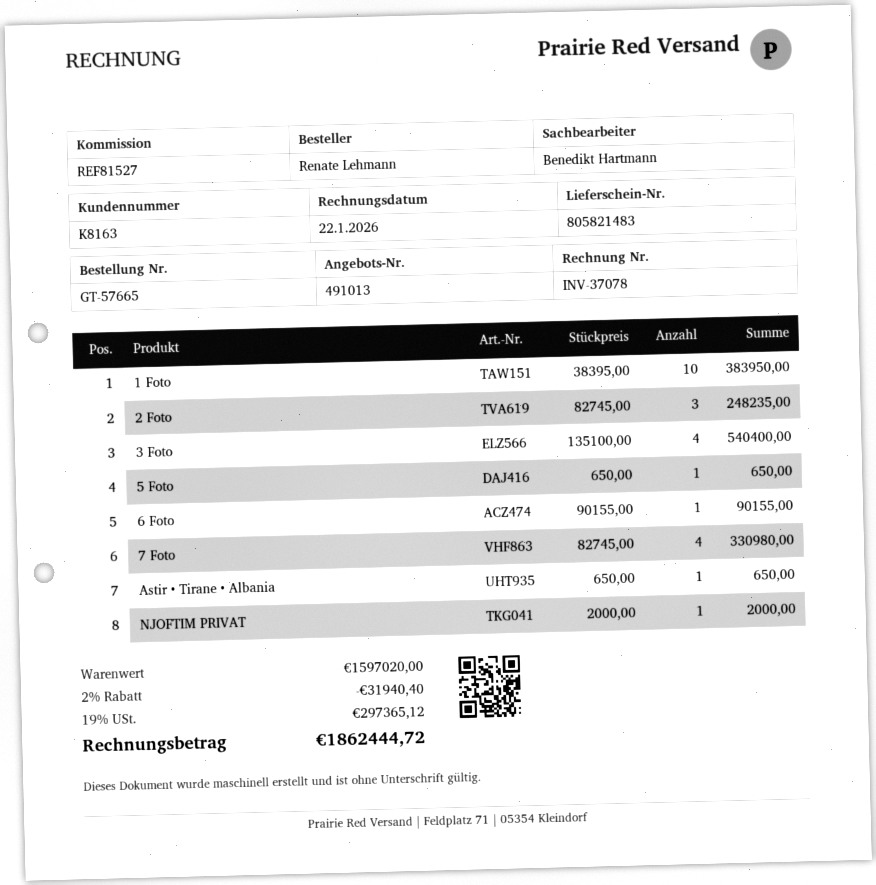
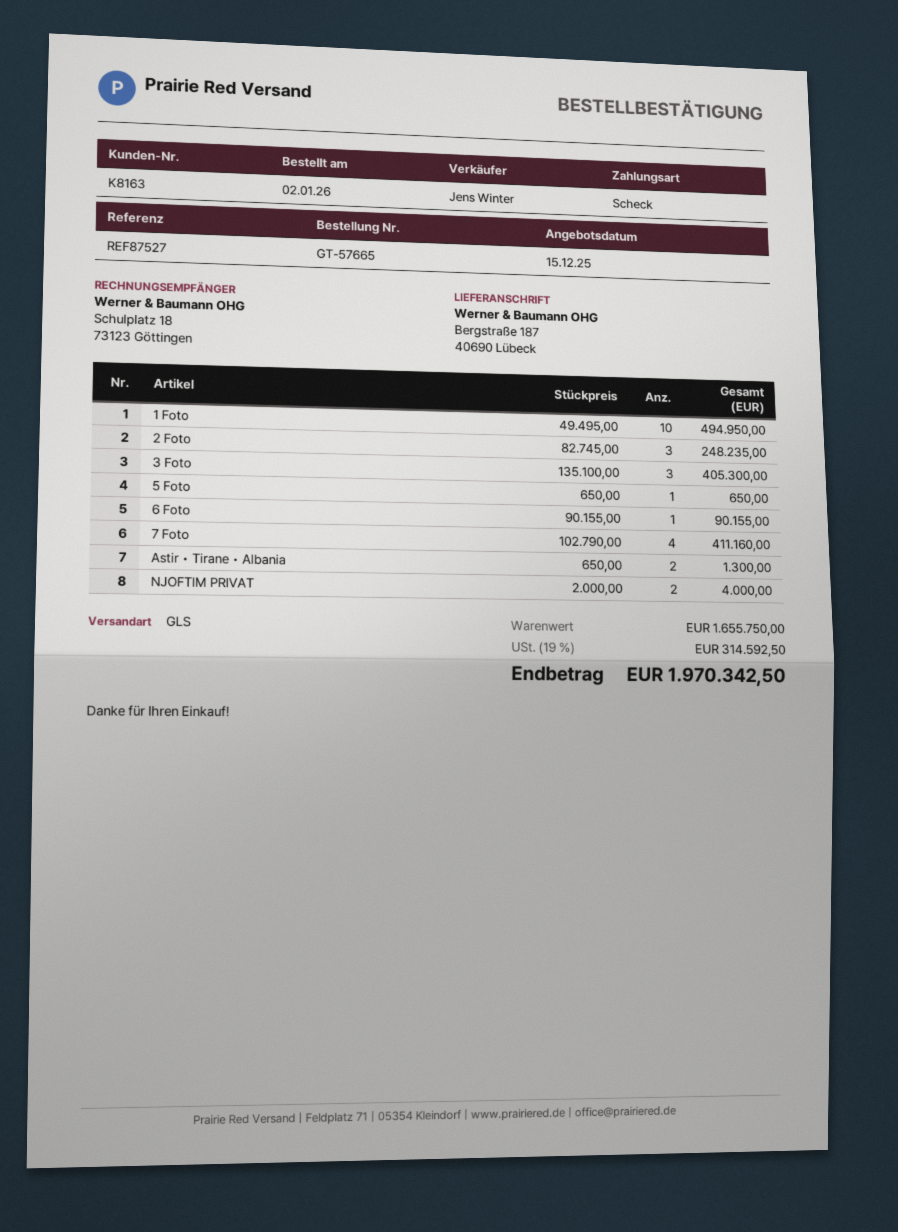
reference: REF81527 -> REF87527
sales rep: Benedikt Hartmann -> Jens Winter
1 Foto: 10 x 38395.00 = 383950.00 -> 10 x 49495.00 = 494950.00
3 Foto: 4 x 135100.00 = 540400.00 -> 3 x 135100.00 = 405300.00
7 Foto: 4 x 82745.00 = 330980.00 -> 4 x 102790.00 = 411160.00
Astir • Tirane • Albania: 1 x 650.00 = 650.00 -> 2 x 650.00 = 1300.00
NJOFTIM PRIVAT: 1 x 2000.00 = 2000.00 -> 2 x 2000.00 = 4000.00
subtotal: 1597020.00 -> 1655750.00
discount: 2% = 31940.40 -> none
tax: 19% = 297365.12 -> 19% = 314592.50
total: 1862444.72 -> 1970342.50

